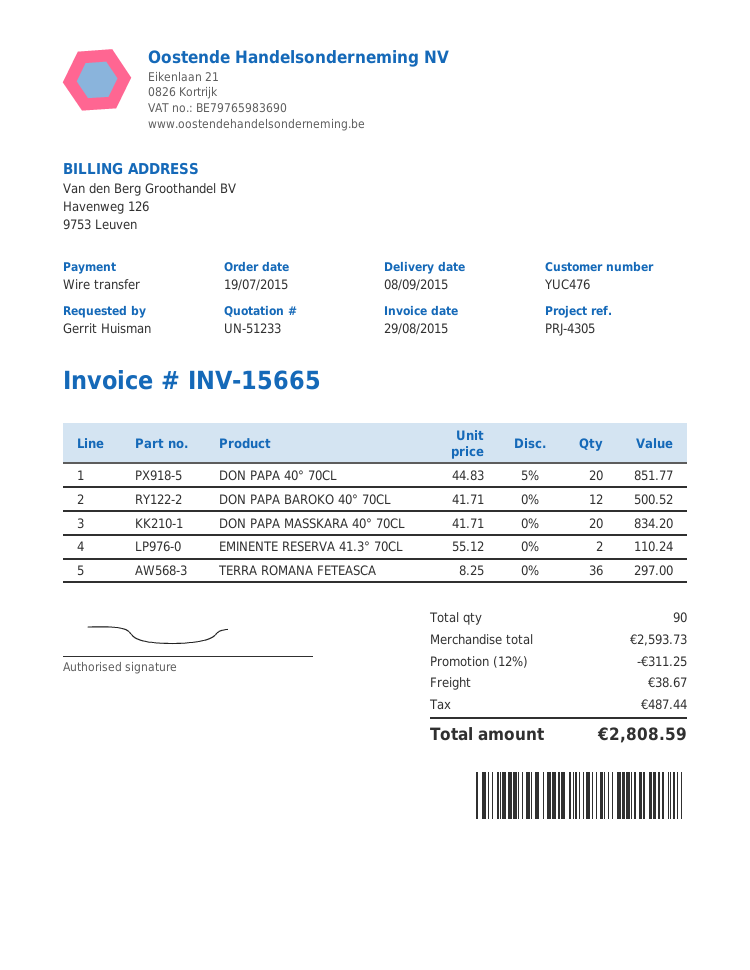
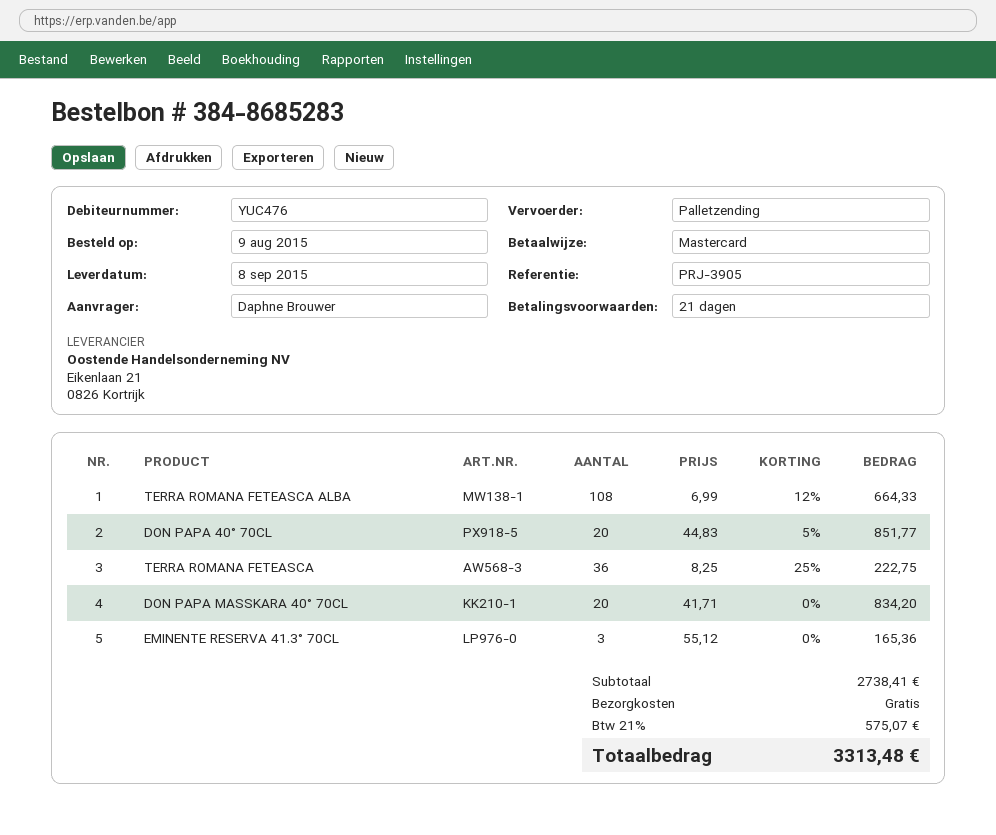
order date: 2015-07-19 -> 2015-08-09
reference: PRJ-4305 -> PRJ-3905
ordered by: Gerrit Huisman -> Daphne Brouwer
payment method: bank transfer -> Mastercard
DON PAPA BAROKO 40° 70CL: 12 x 41.71 = 500.52 -> none
EMINENTE RESERVA 41.3° 70CL: 2 x 55.12 = 110.24 -> 3 x 55.12 = 165.36
TERRA ROMANA FETEASCA: 36 x 8.25 = 297.00 -> 36 x 8.25 - 25% = 222.75
TERRA ROMANA FETEASCA ALBA: none -> 108 x 6.99 - 12% = 664.33
subtotal: 2593.73 -> 2738.41
discount: 12% = 311.25 -> none
shipping: 38.67 -> 0.00
tax: 487.44 -> 575.07
total: 2808.59 -> 3313.48

